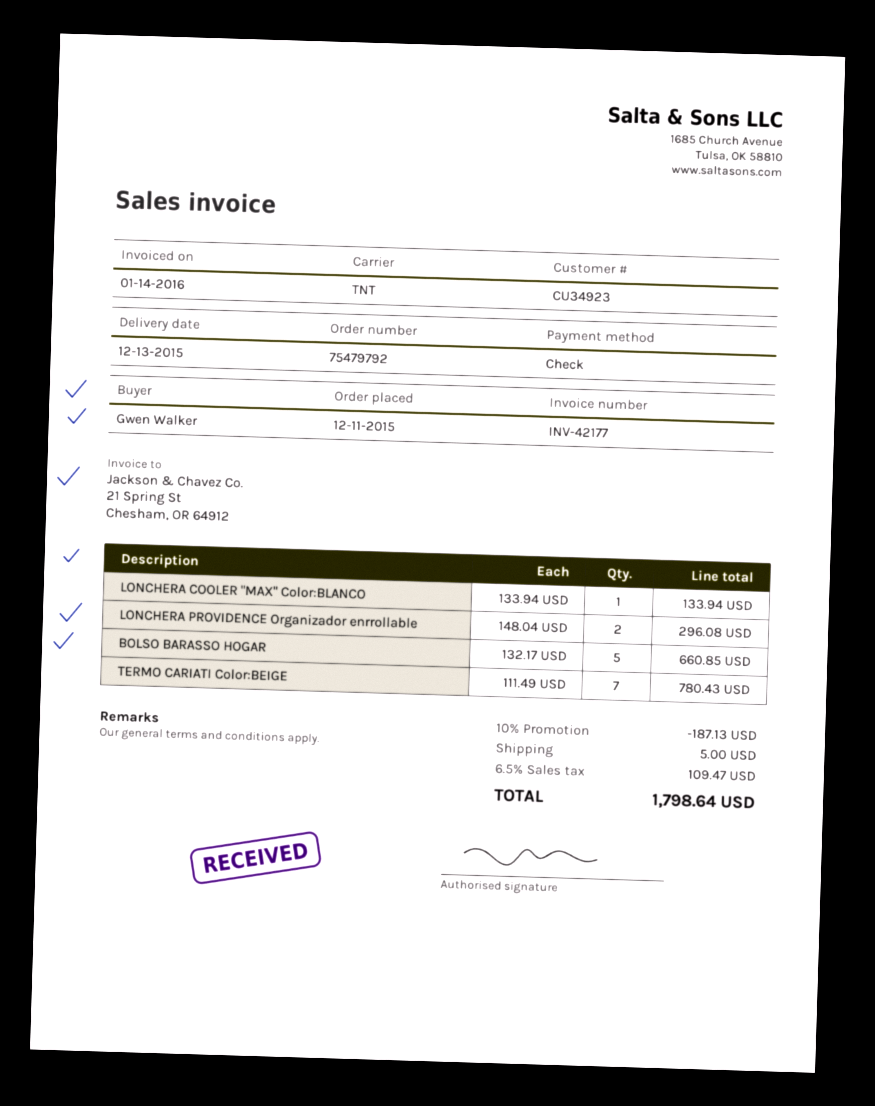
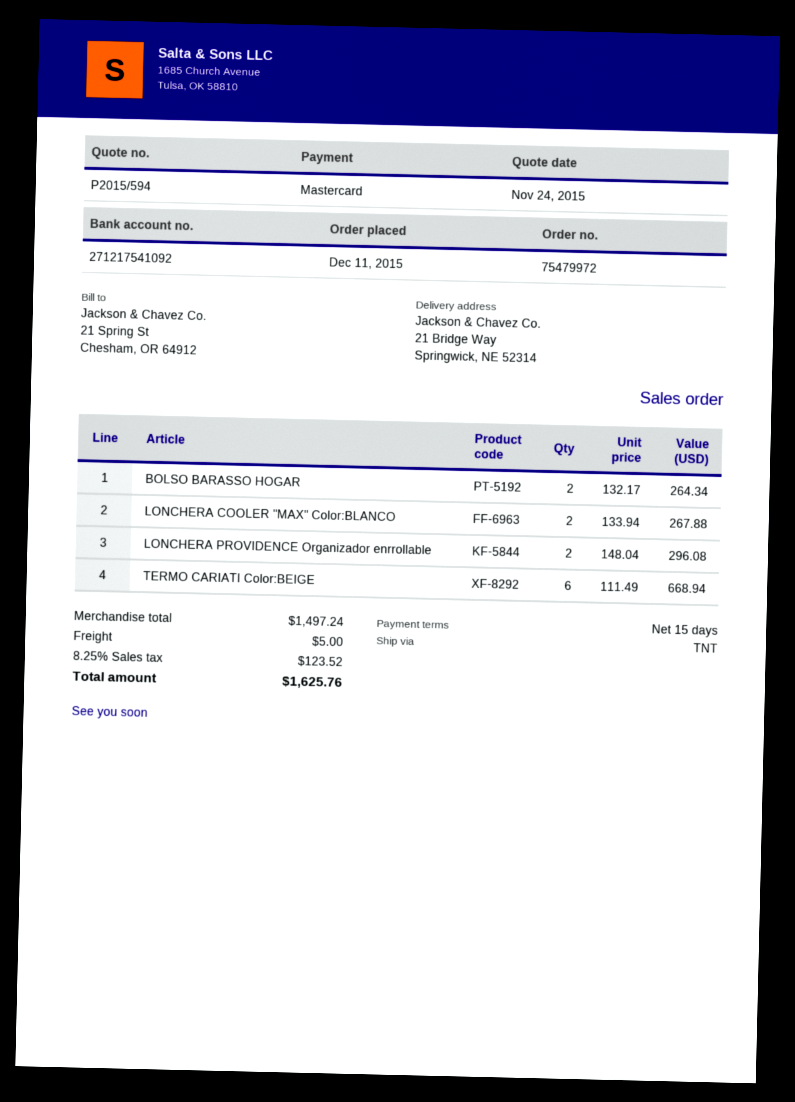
order number: 75479792 -> 75479972
payment method: cheque -> Mastercard
LONCHERA COOLER "MAX" Color:BLANCO: 1 x 133.94 = 133.94 -> 2 x 133.94 = 267.88
BOLSO BARASSO HOGAR: 5 x 132.17 = 660.85 -> 2 x 132.17 = 264.34
TERMO CARIATI Color:BEIGE: 7 x 111.49 = 780.43 -> 6 x 111.49 = 668.94
discount: 10% = 187.13 -> none
tax: 6.5% = 109.47 -> 8.25% = 123.52
total: 1798.64 -> 1625.76

